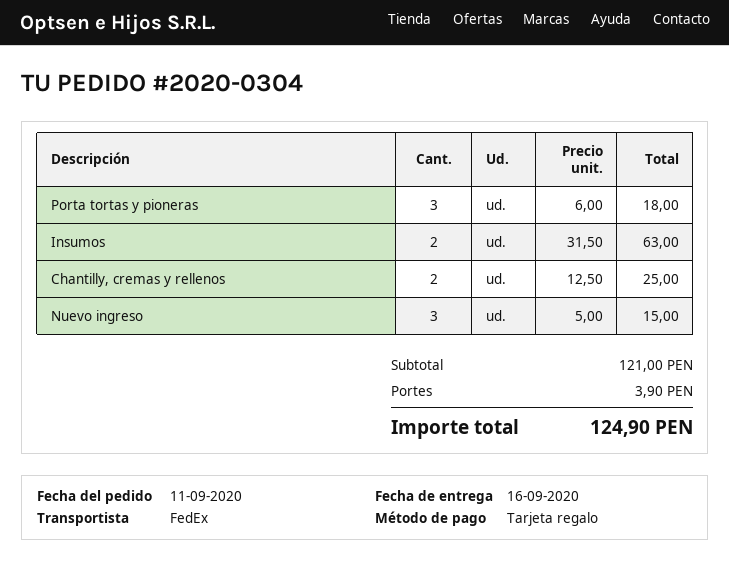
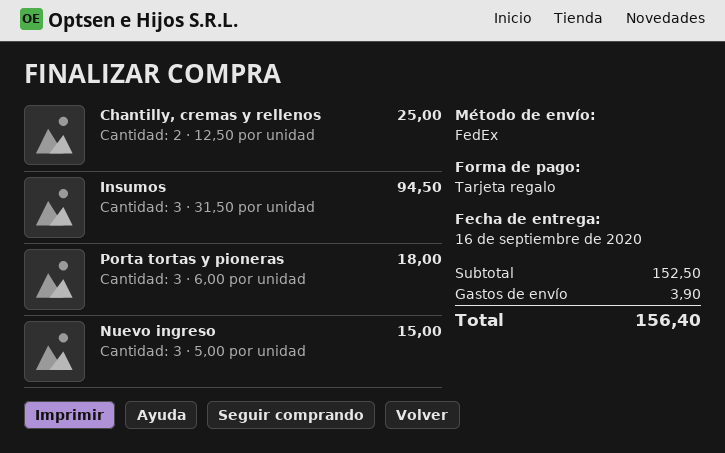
Insumos: 2 x 31.50 = 63.00 -> 3 x 31.50 = 94.50
subtotal: 121.00 -> 152.50
total: 124.90 -> 156.40

